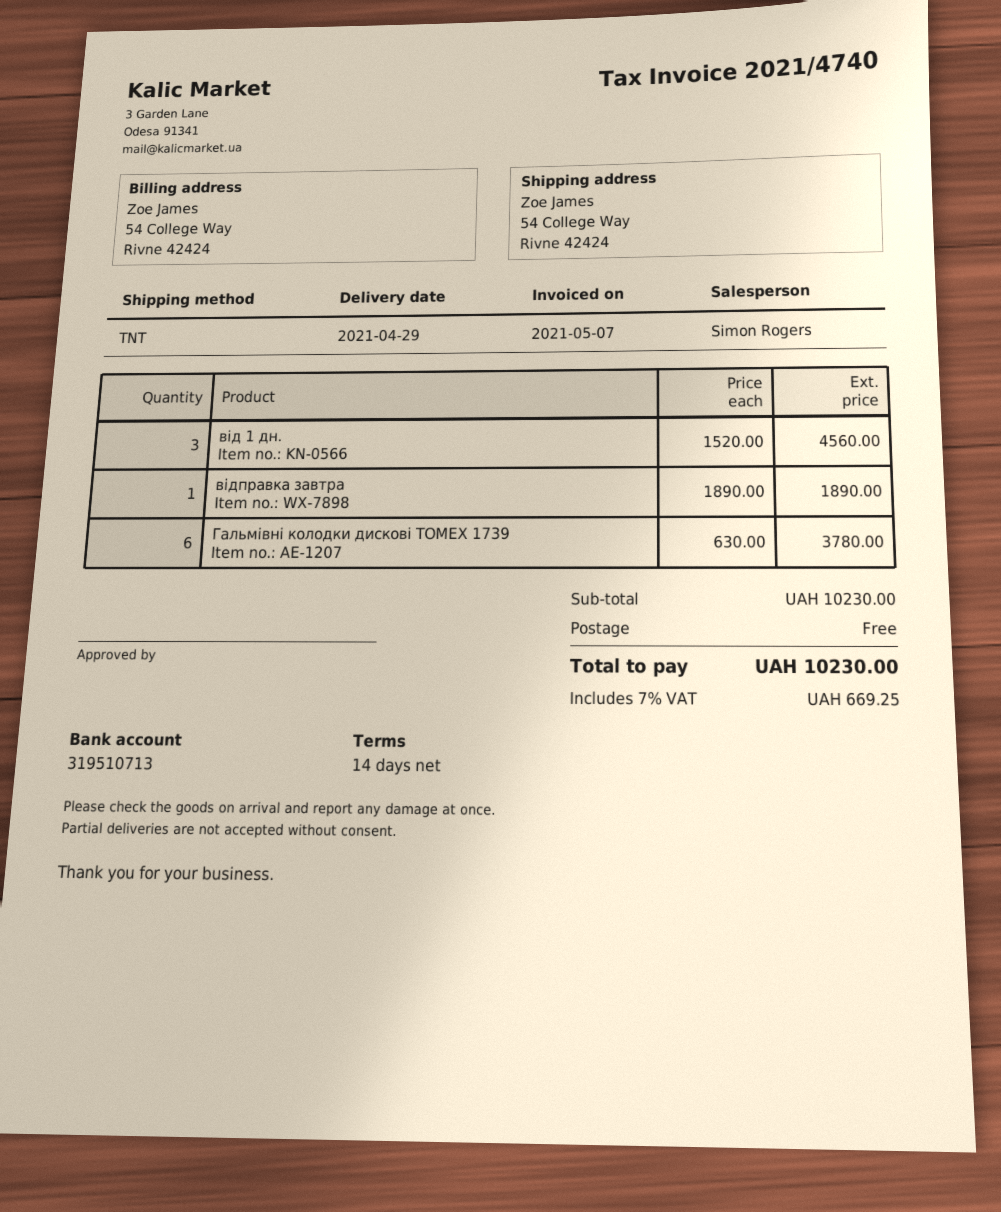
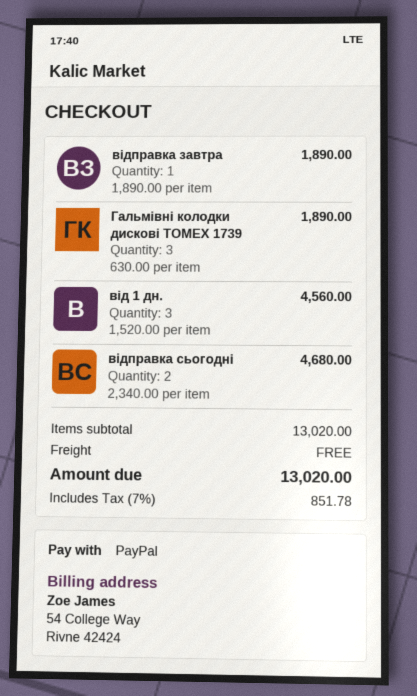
Гальмiвнi колодки дисковi TOMEX 1739: 6 x 630.00 = 3780.00 -> 3 x 630.00 = 1890.00
відправка сьогодні: none -> 2 x 2340.00 = 4680.00
subtotal: 10230.00 -> 13020.00
tax: 7% = 669.25 -> 7% = 851.78
total: 10230.00 -> 13020.00

